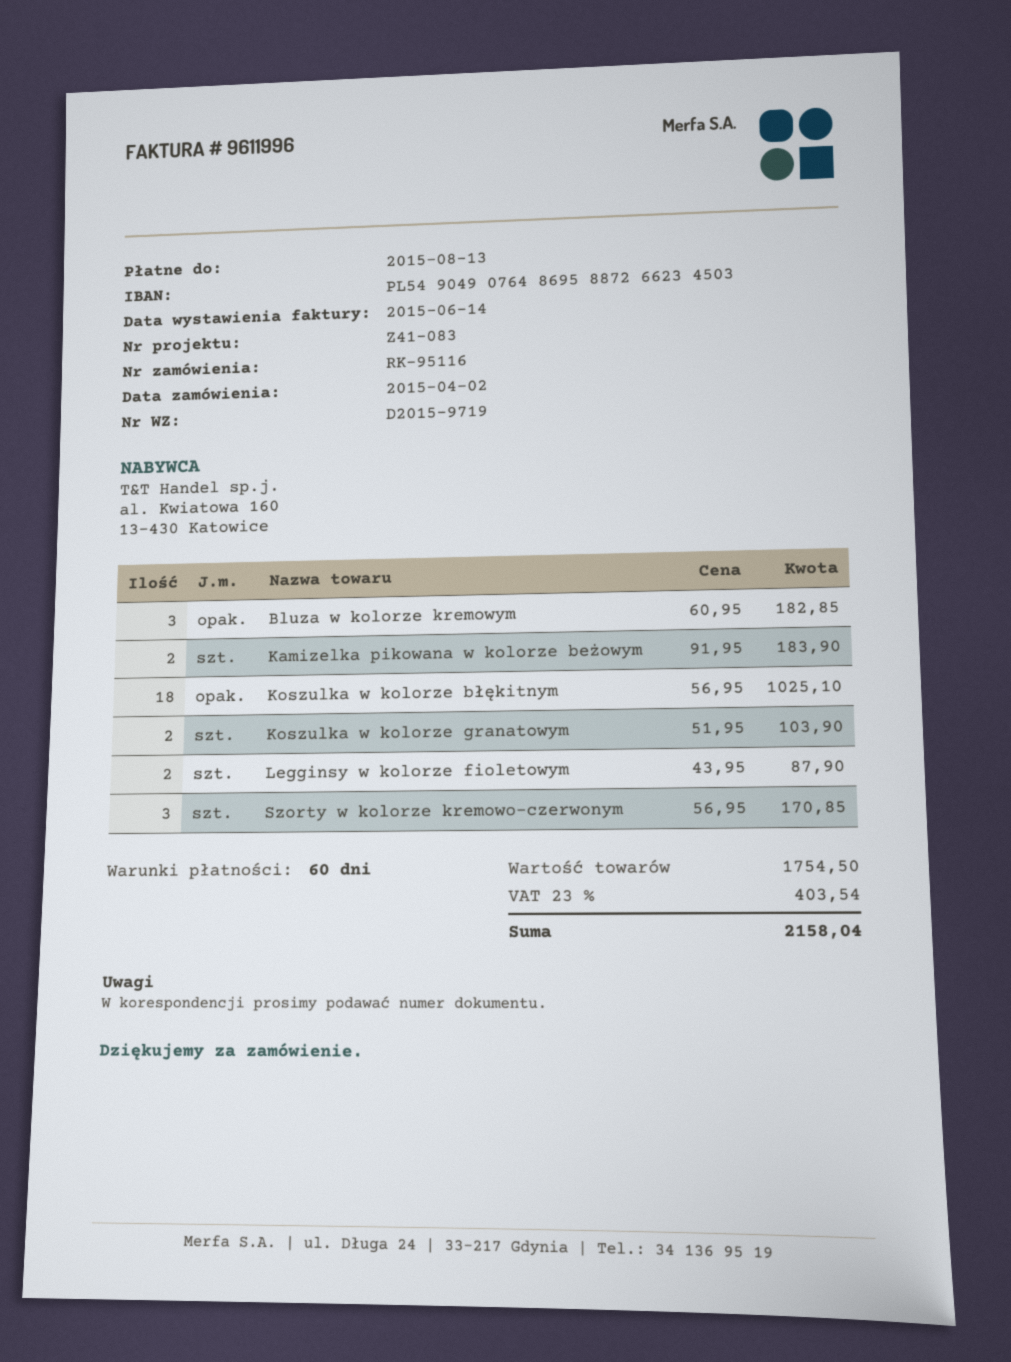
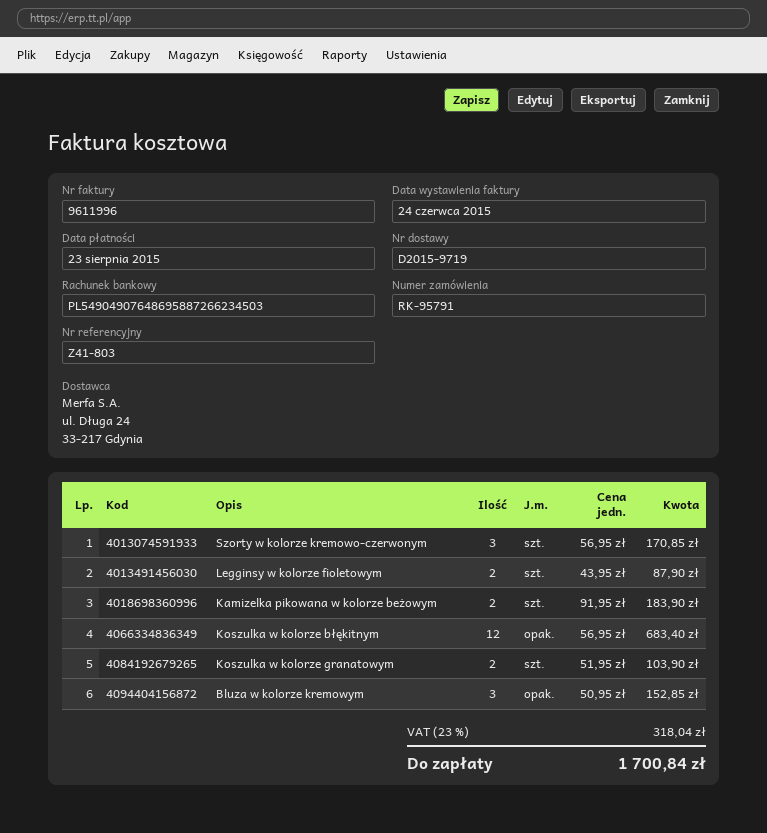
order number: RK-95116 -> RK-95791
invoice date: 2015-06-14 -> 2015-06-24
due date: 2015-08-13 -> 2015-08-23
reference: Z41-083 -> Z41-803
Bluza w kolorze kremowym: 3 x 60.95 = 182.85 -> 3 x 50.95 = 152.85
Koszulka w kolorze błękitnym: 18 x 56.95 = 1025.10 -> 12 x 56.95 = 683.40
tax: 23% = 403.54 -> 23% = 318.04
total: 2158.04 -> 1700.84

